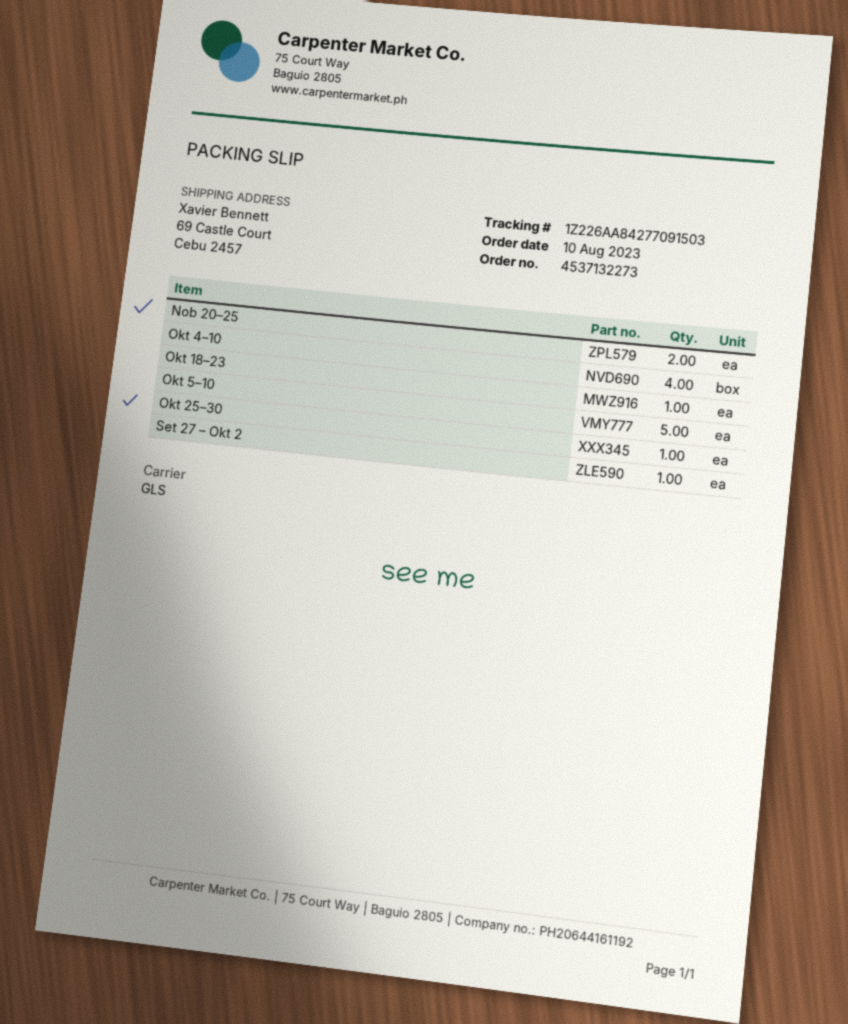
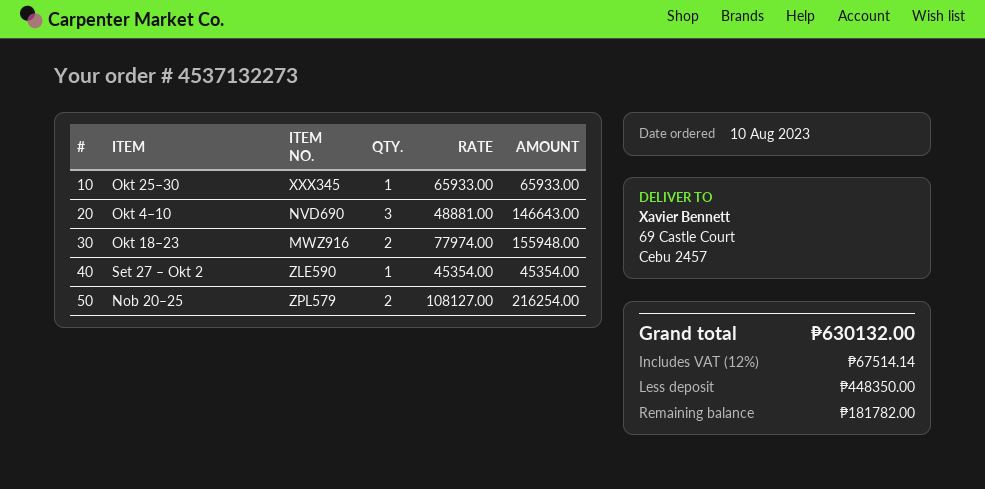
Okt 4–10: 4 -> 3
Okt 18–23: 1 -> 2
Okt 5–10: 5 -> none

